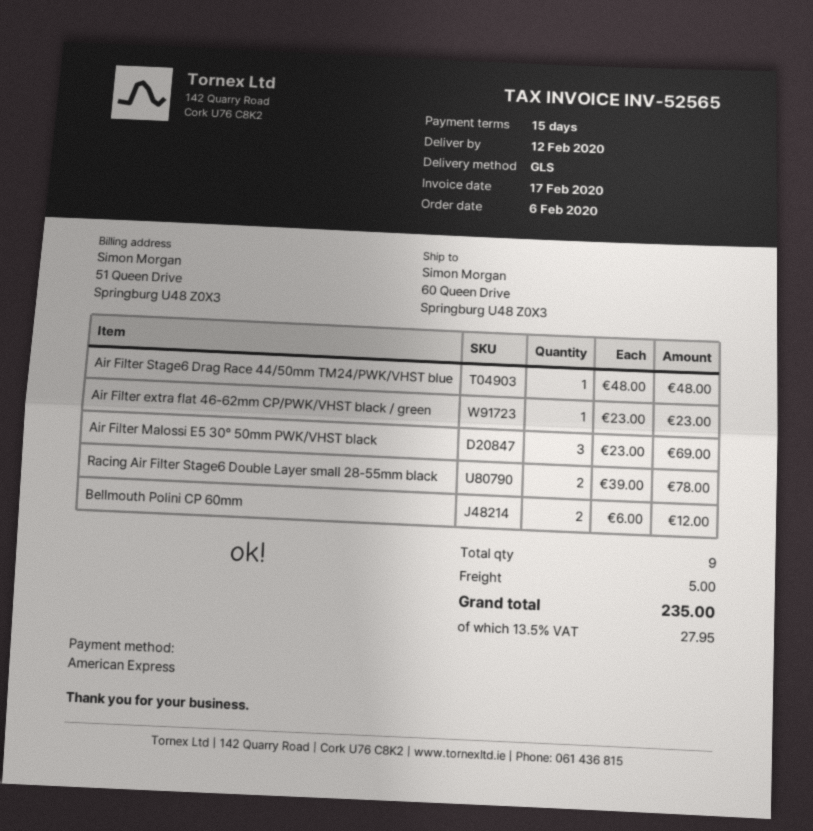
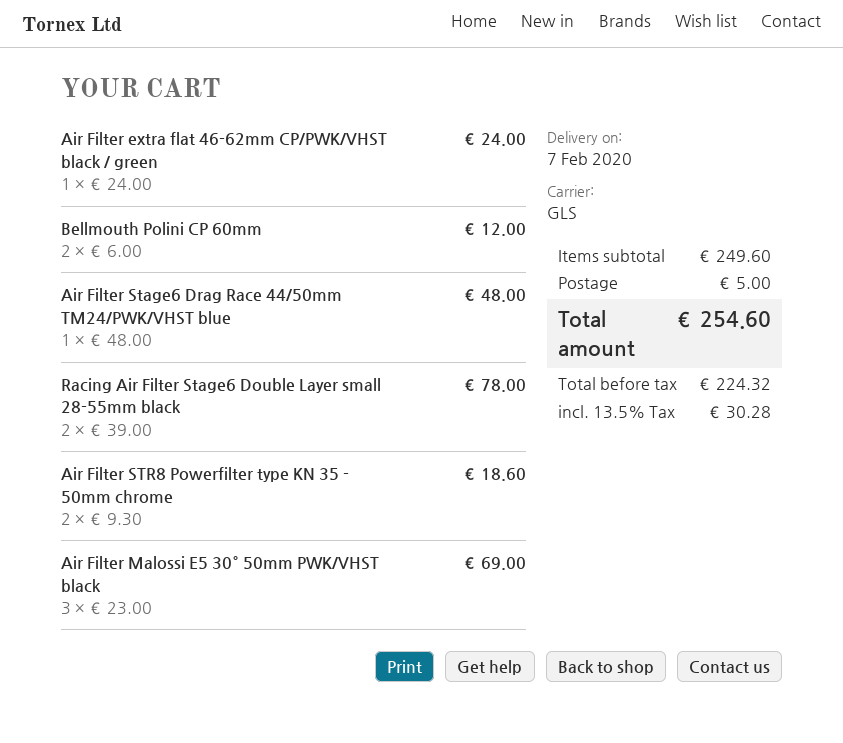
delivery date: 2020-02-12 -> 2020-02-07
Air Filter extra flat 46-62mm CP/PWK/VHST black / green: 1 x 23.00 = 23.00 -> 1 x 24.00 = 24.00
Air Filter STR8 Powerfilter type KN 35 - 50mm chrome: none -> 2 x 9.30 = 18.60
tax: 13.5% = 27.95 -> 13.5% = 30.28
total: 235.00 -> 254.60

